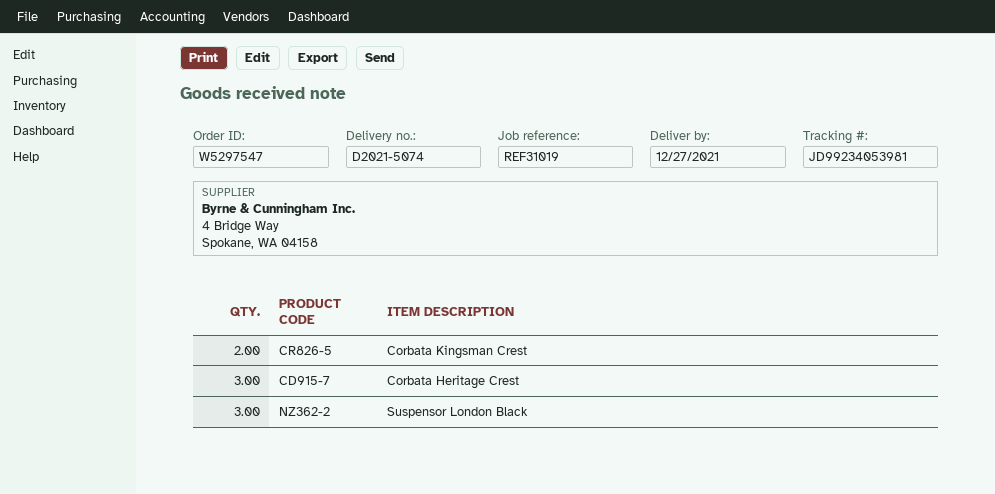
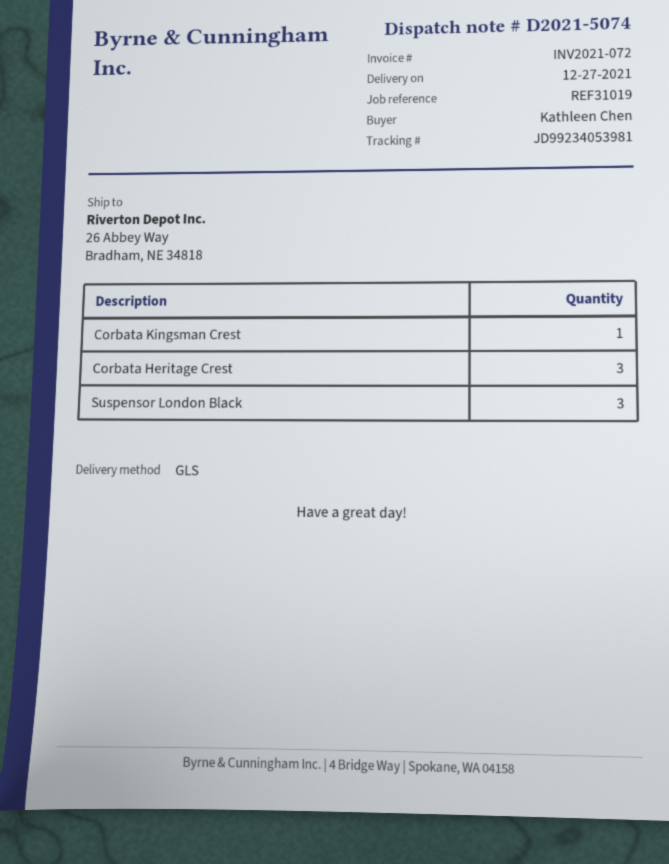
Corbata Kingsman Crest: 2 -> 1

